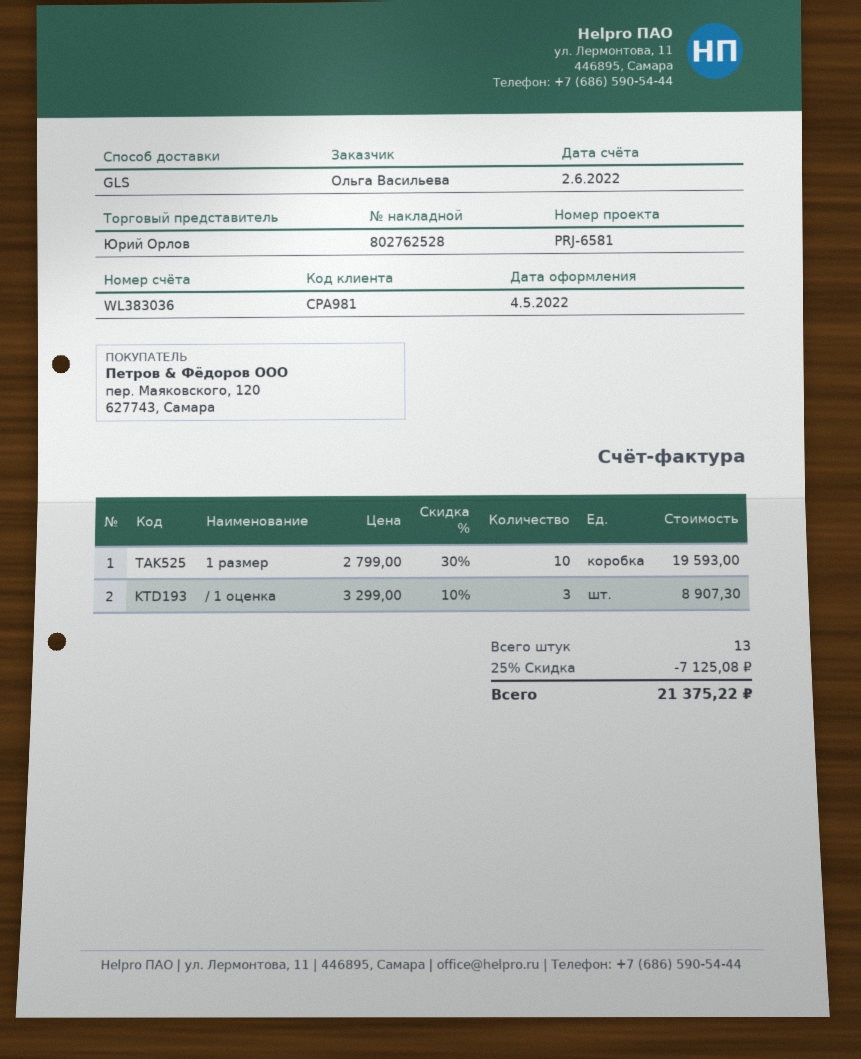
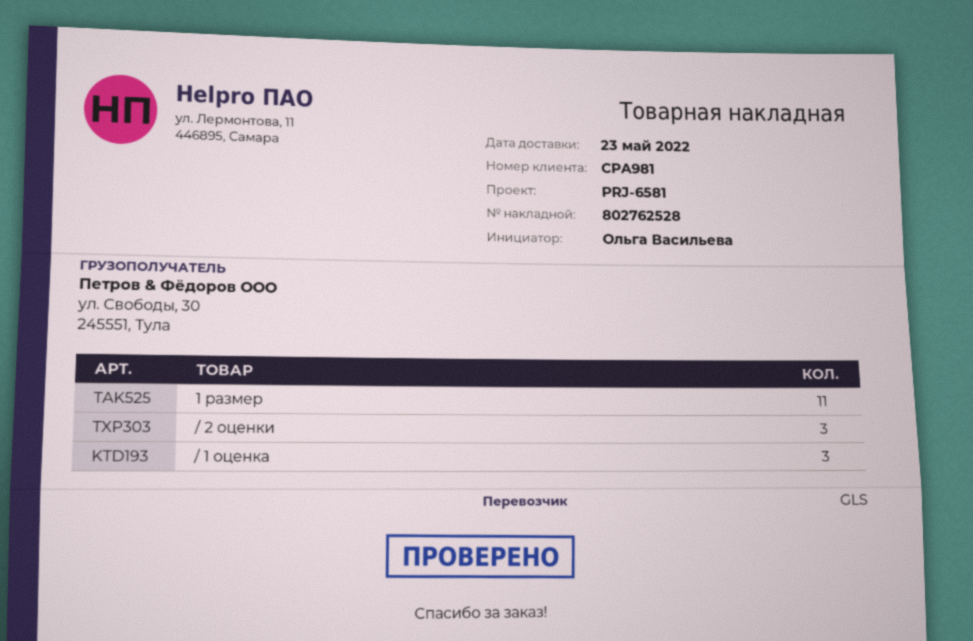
1 размер: 10 -> 11
/ 2 оценки: none -> 3

